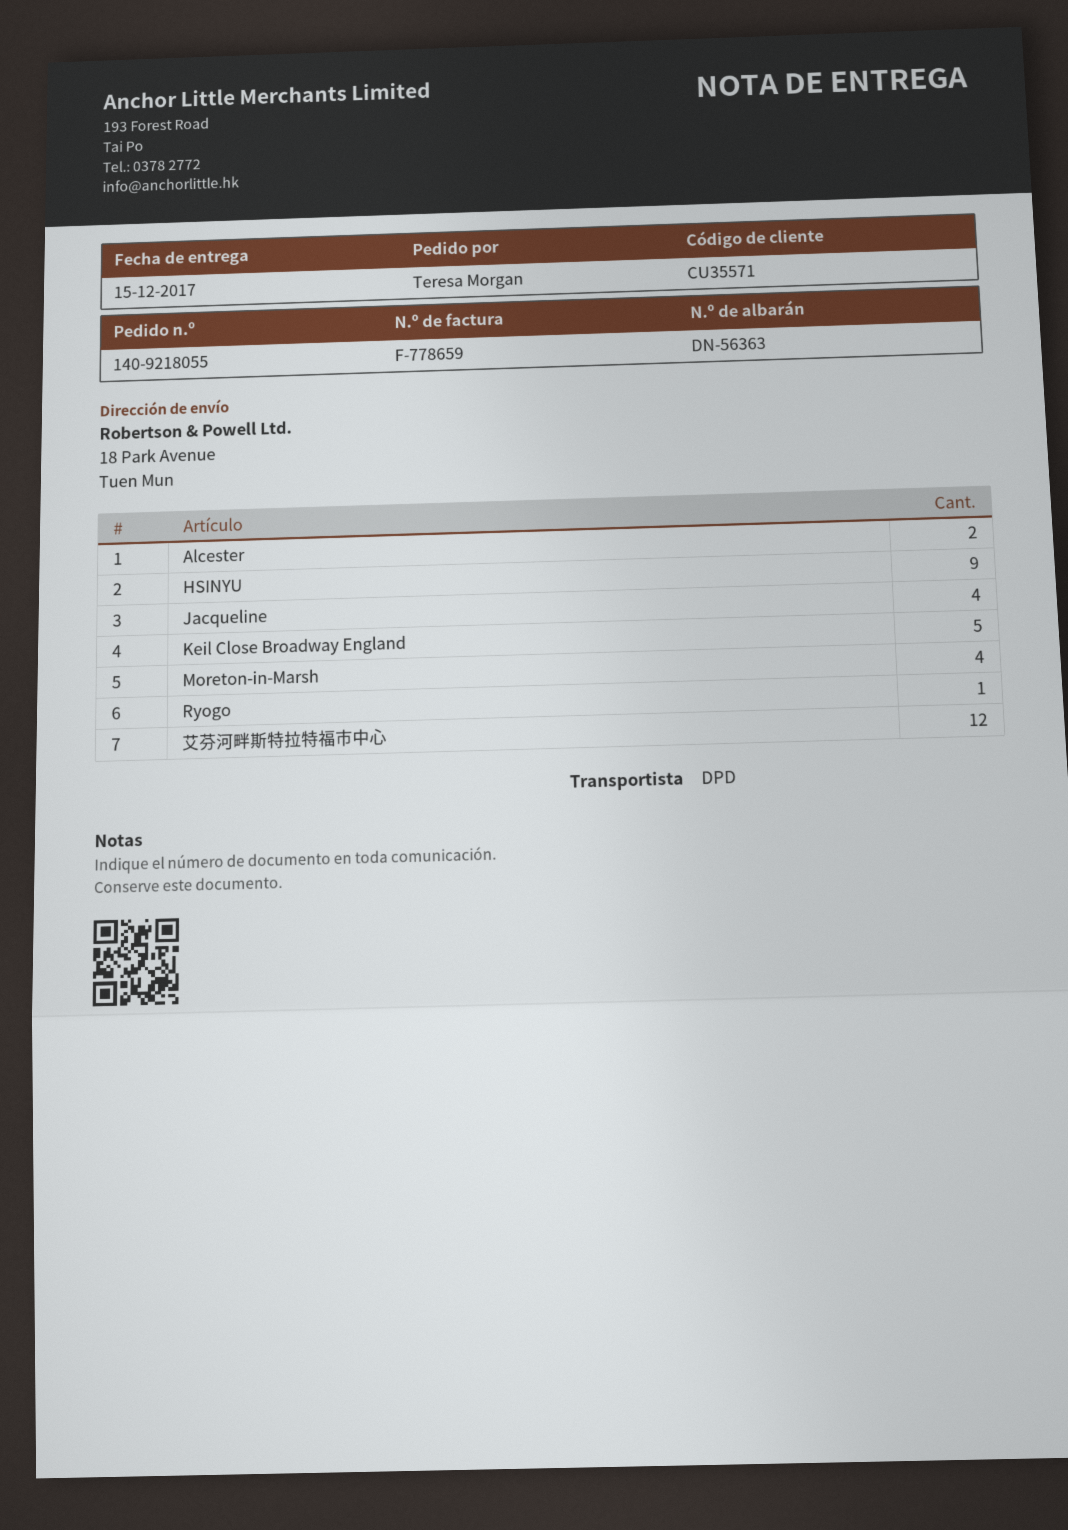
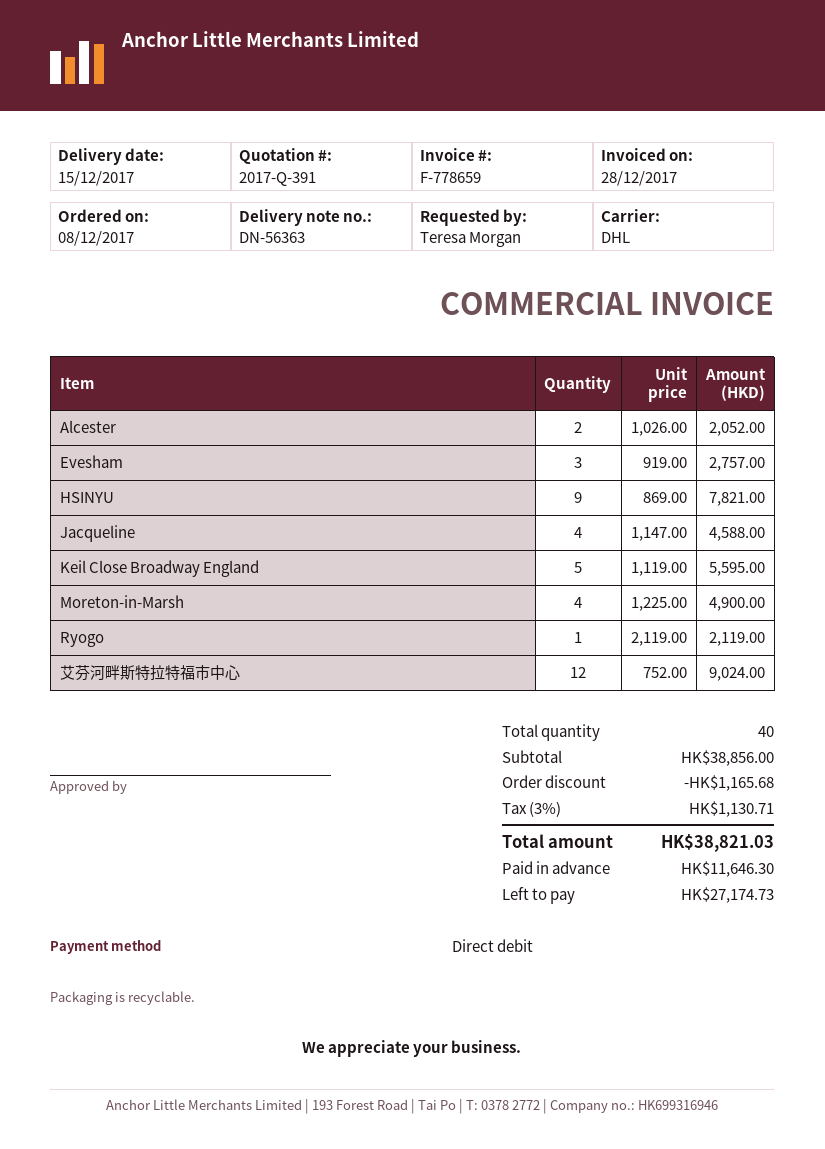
shipping method: DPD -> DHL
Evesham: none -> 3

